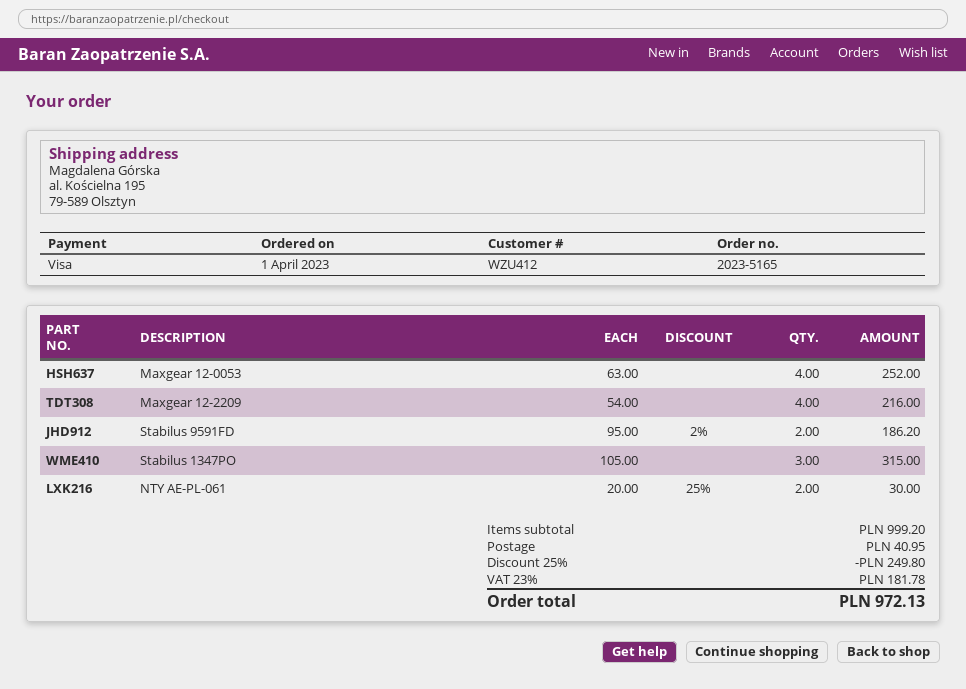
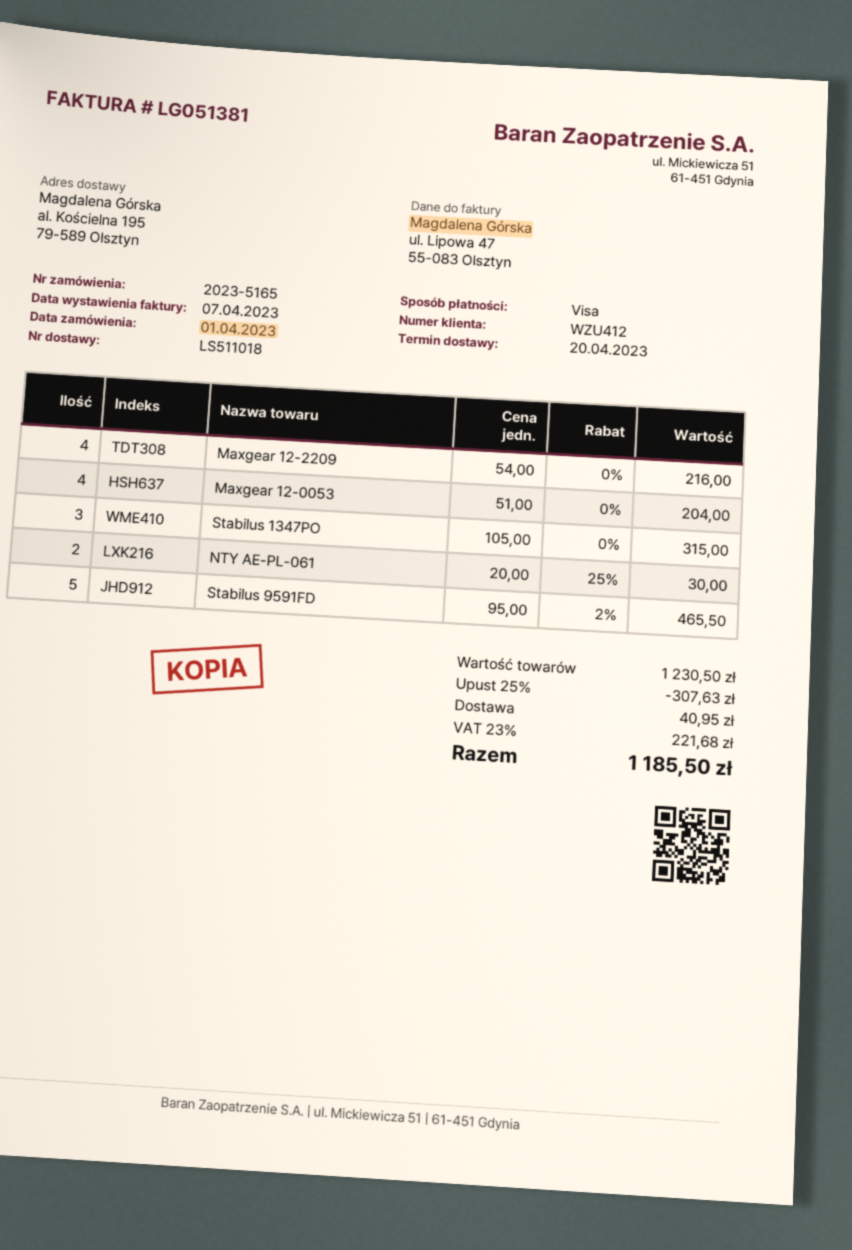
Maxgear 12-0053: 4 x 63.00 = 252.00 -> 4 x 51.00 = 204.00
Stabilus 9591FD: 2 x 95.00 - 2% = 186.20 -> 5 x 95.00 - 2% = 465.50
subtotal: 999.20 -> 1230.50
discount: 25% = 249.80 -> 25% = 307.63
tax: 23% = 181.78 -> 23% = 221.68
total: 972.13 -> 1185.50

